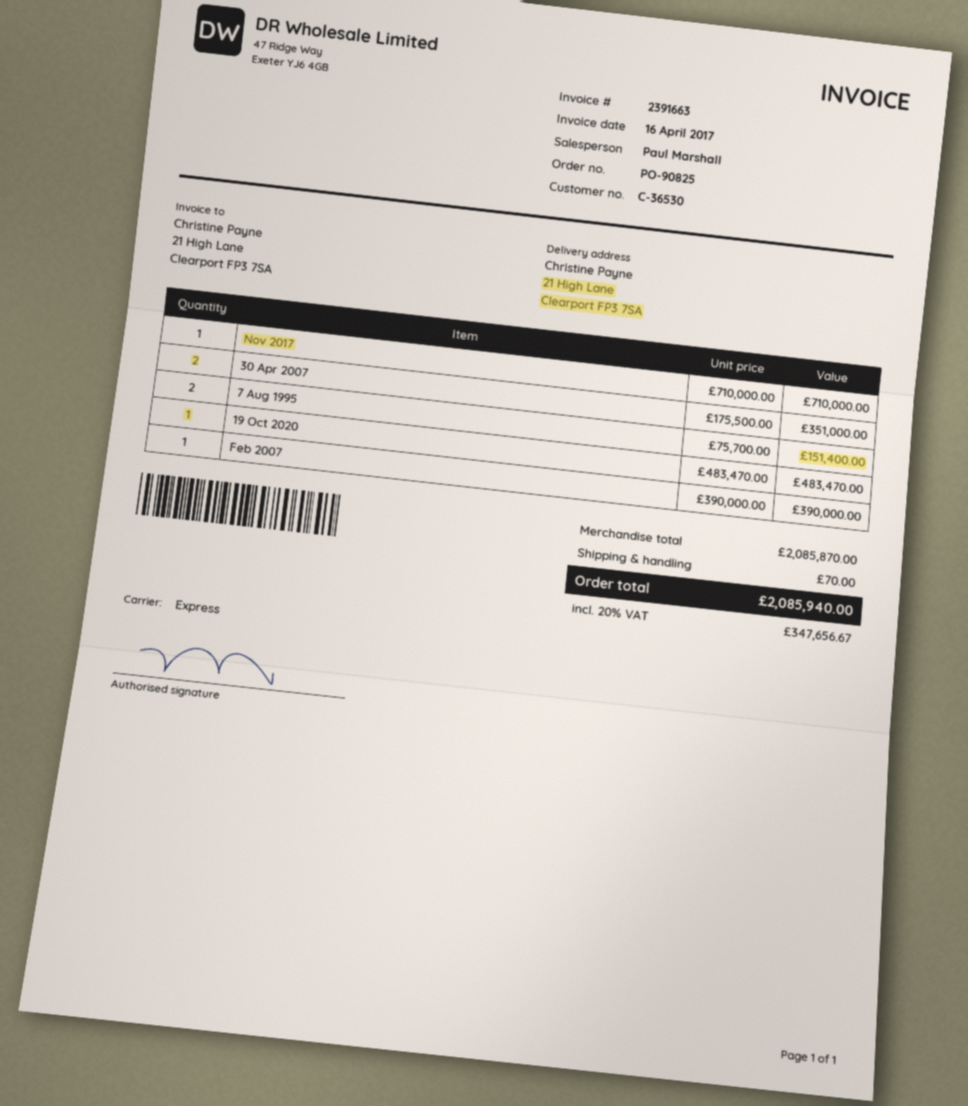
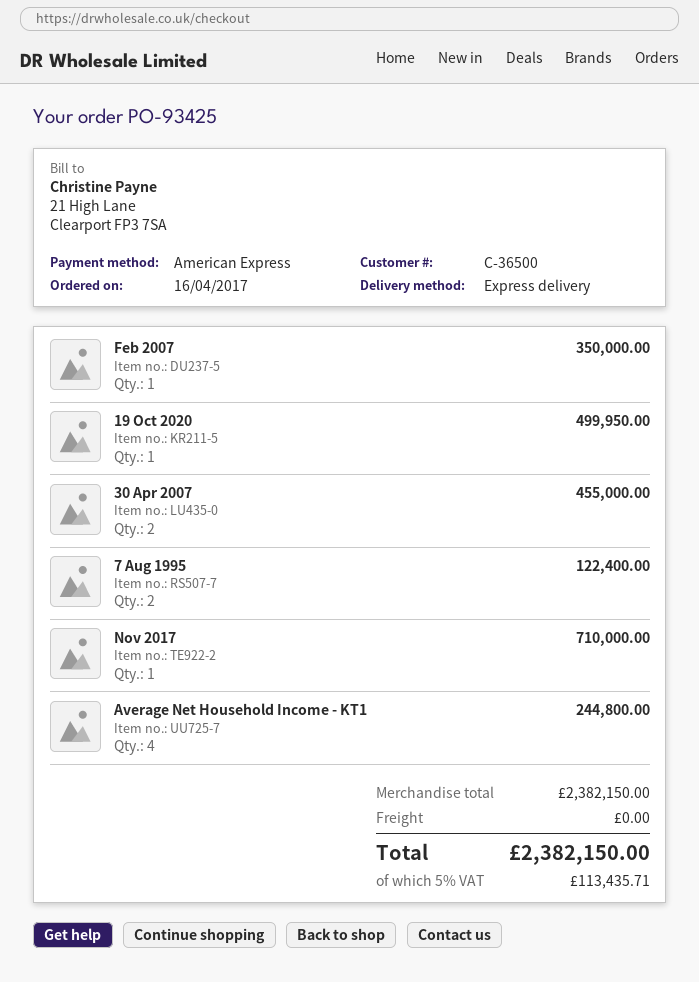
order number: PO-90825 -> PO-93425
customer number: C-36530 -> C-36500
30 Apr 2007: 2 for 351000.00 -> 2 for 455000.00
7 Aug 1995: 2 for 151400.00 -> 2 for 122400.00
19 Oct 2020: 1 for 483470.00 -> 1 for 499950.00
Feb 2007: 1 for 390000.00 -> 1 for 350000.00
Average Net Household Income - KT1: none -> 4 for 244800.00
subtotal: 2085870.00 -> 2382150.00
shipping: 70.00 -> 0.00
tax: 20% = 347656.67 -> 5% = 113435.71
total: 2085940.00 -> 2382150.00

